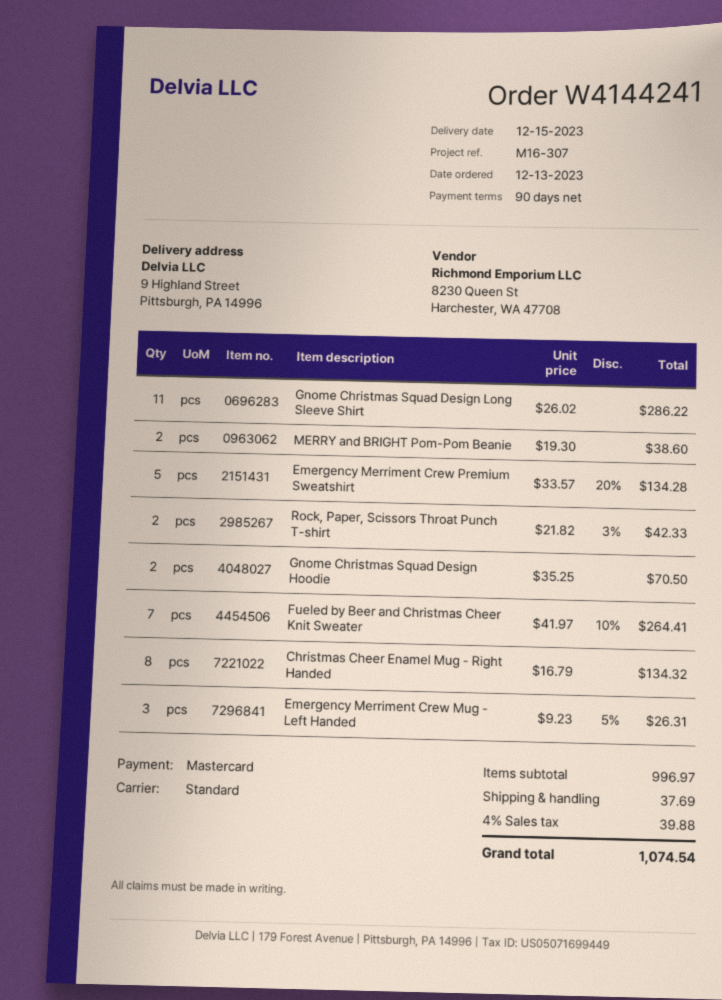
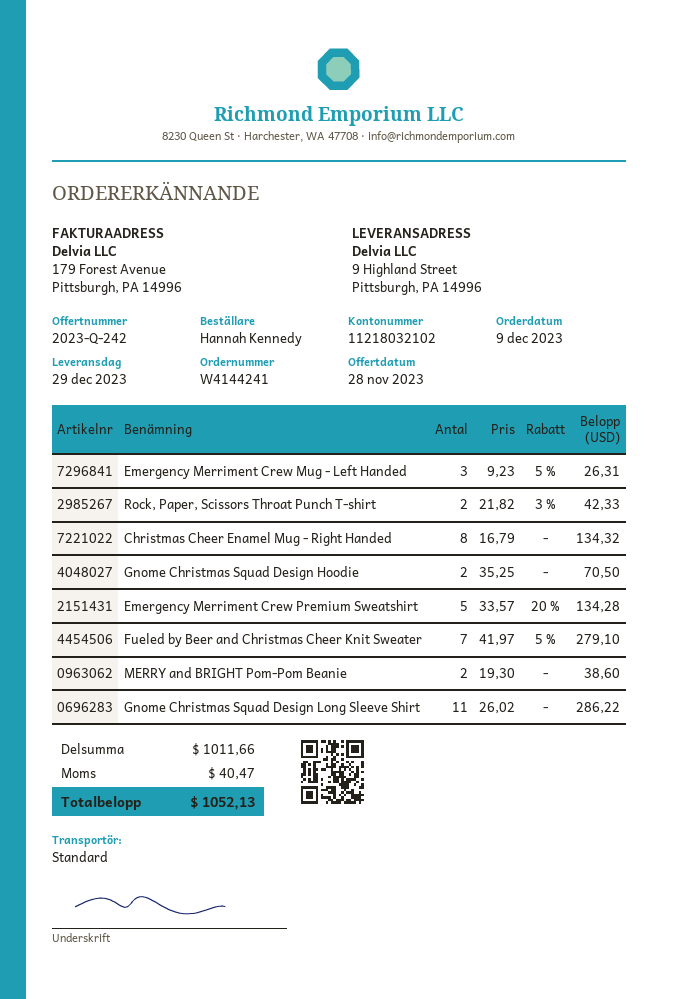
order date: 2023-12-13 -> 2023-12-09
delivery date: 2023-12-15 -> 2023-12-29
Fueled by Beer and Christmas Cheer Knit Sweater: 7 x 41.97 - 10% = 264.41 -> 7 x 41.97 - 5% = 279.10
subtotal: 996.97 -> 1011.66
shipping: 37.69 -> none
tax: 39.88 -> 40.47
total: 1074.54 -> 1052.13

